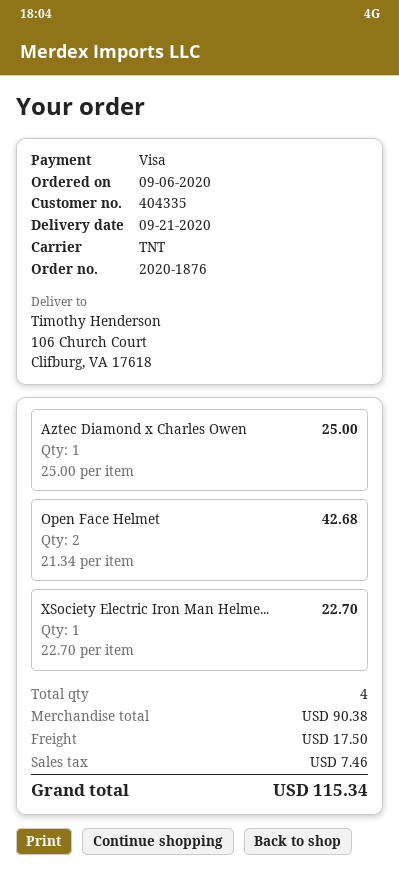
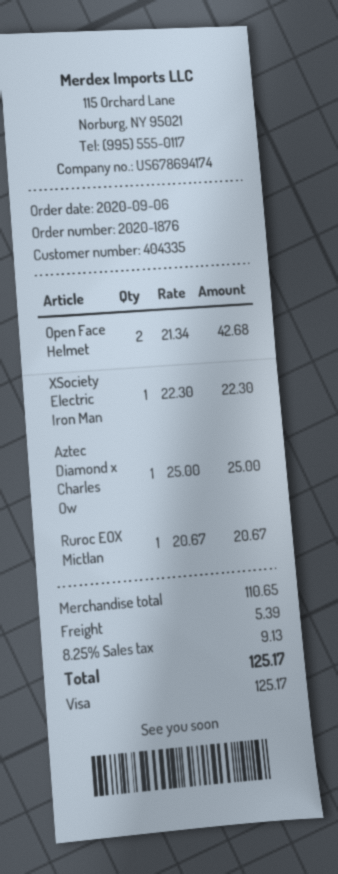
XSociety Electric Iron Man Helme...: 1 x 22.70 = 22.70 -> 1 x 22.30 = 22.30
Ruroc EOX Mictlan: none -> 1 x 20.67 = 20.67
subtotal: 90.38 -> 110.65
shipping: 17.50 -> 5.39
tax: 7.46 -> 9.13
total: 115.34 -> 125.17

